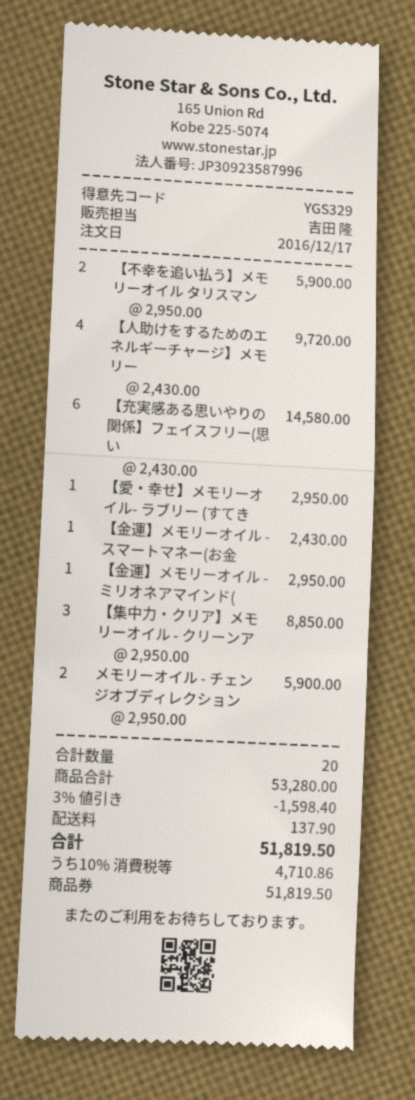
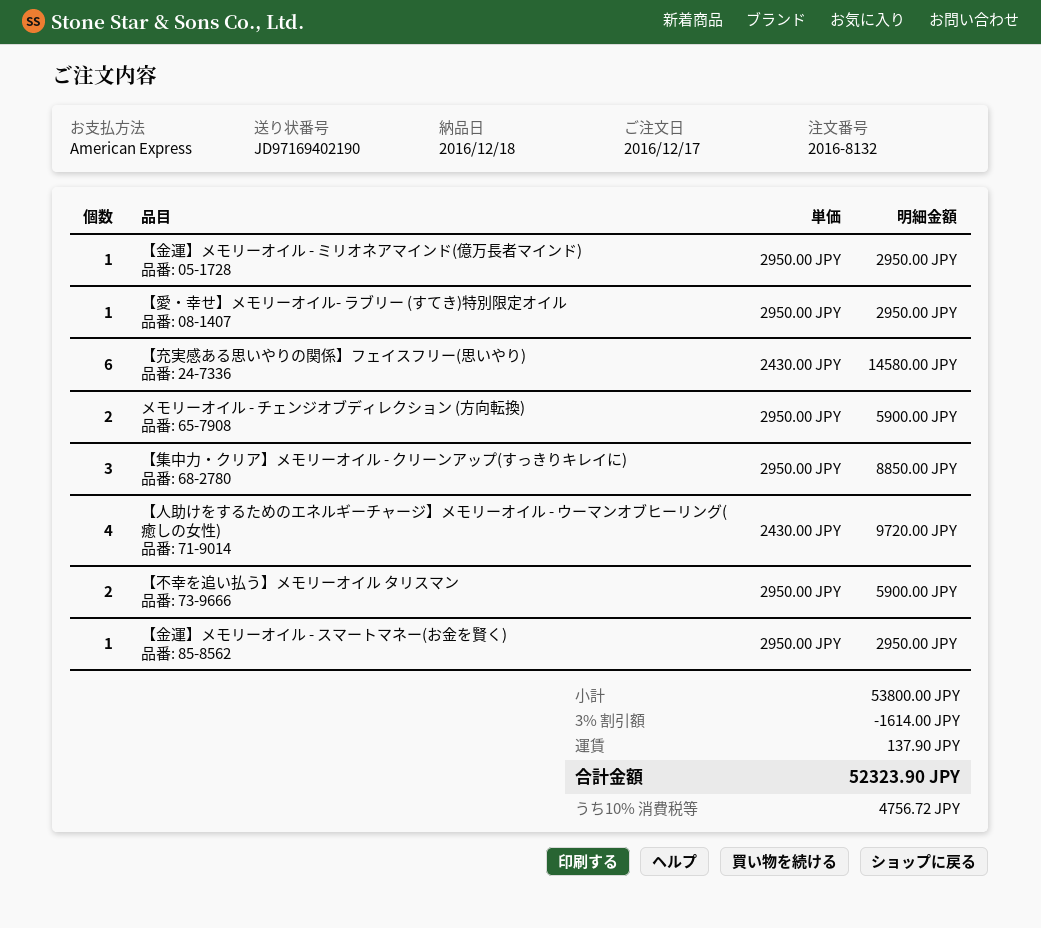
payment method: gift card -> American Express
【金運】メモリーオイル - スマートマネー(お金: 1 x 2430.00 = 2430.00 -> 1 x 2950.00 = 2950.00
subtotal: 53280.00 -> 53800.00
discount: 3% = 1598.40 -> 3% = 1614.00
tax: 10% = 4710.86 -> 10% = 4756.72
total: 51819.50 -> 52323.90

